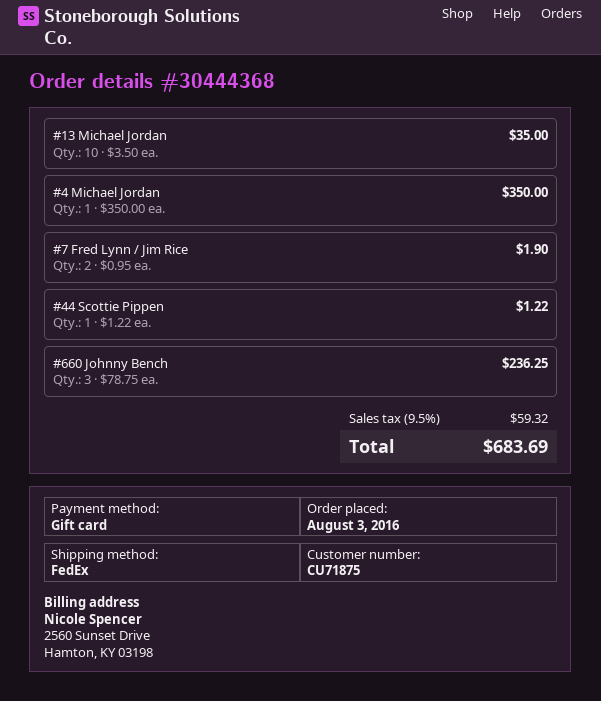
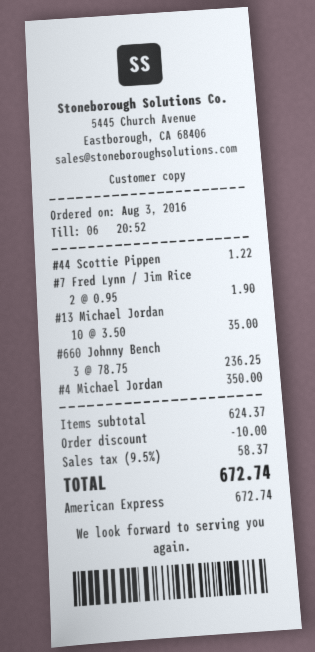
payment method: gift card -> American Express
discount: none -> 10.00
tax: 9.5% = 59.32 -> 9.5% = 58.37
total: 683.69 -> 672.74

